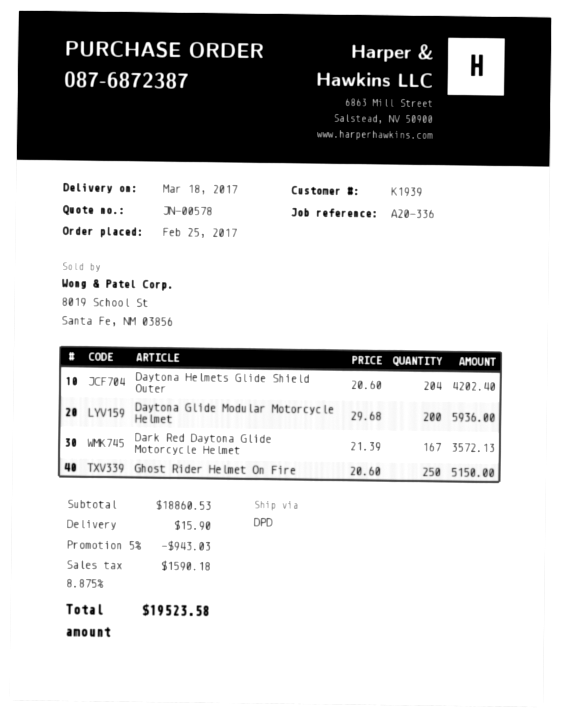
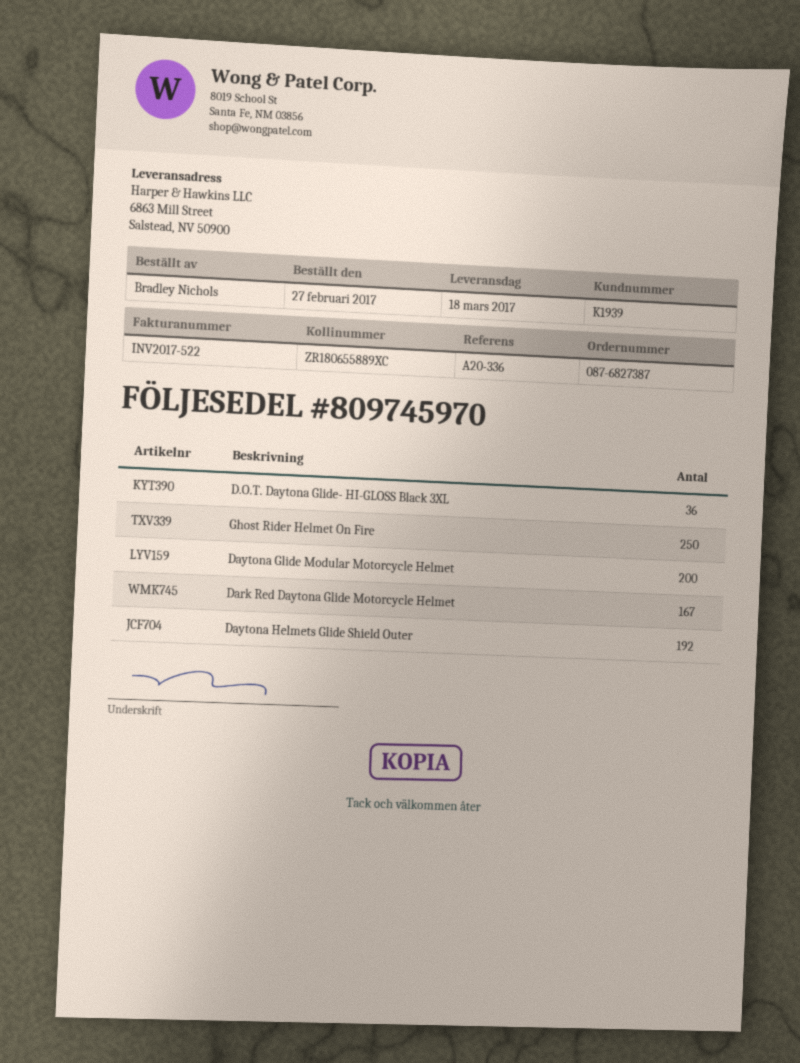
order number: 087-6872387 -> 087-6827387
order date: 2017-02-25 -> 2017-02-27
Daytona Helmets Glide Shield Outer: 204 -> 192
D.O.T. Daytona Glide- HI-GLOSS Black 3XL: none -> 36

